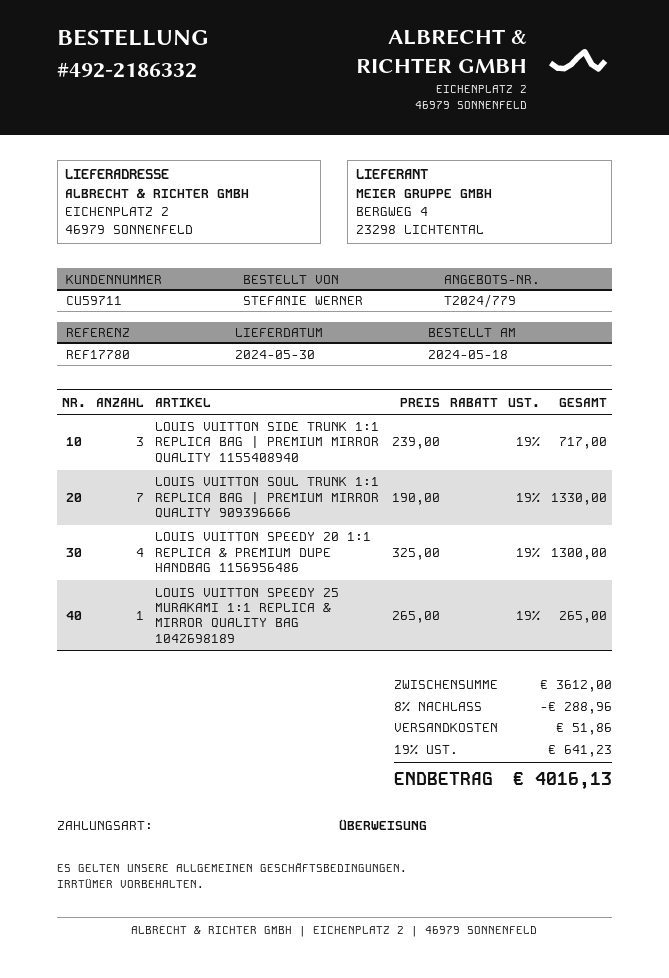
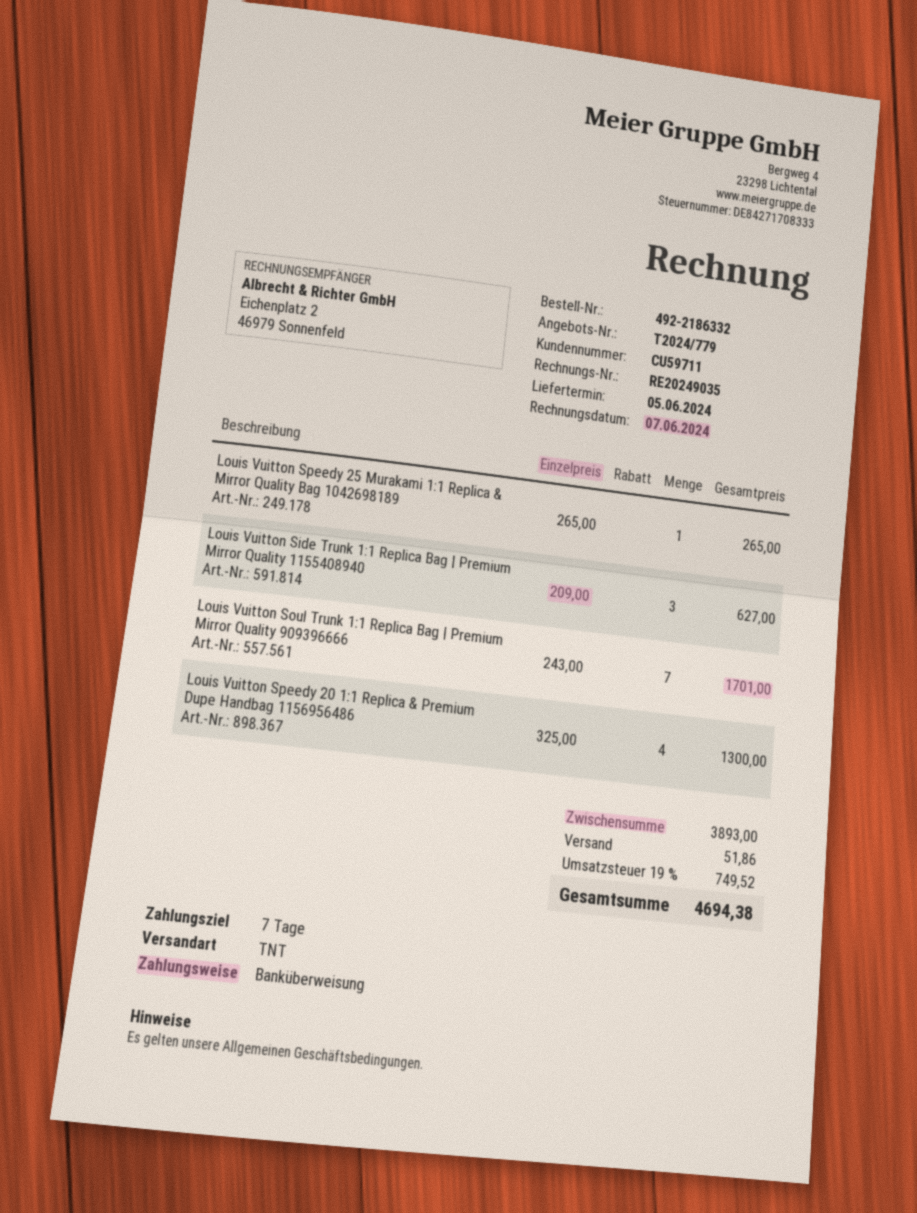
delivery date: 2024-05-30 -> 2024-06-05
LOUIS VUITTON SIDE TRUNK 1:1 REPLICA BAG | PREMIUM MIRROR QUALITY 1155408940: 3 x 239.00 = 717.00 -> 3 x 209.00 = 627.00
LOUIS VUITTON SOUL TRUNK 1:1 REPLICA BAG | PREMIUM MIRROR QUALITY 909396666: 7 x 190.00 = 1330.00 -> 7 x 243.00 = 1701.00
subtotal: 3612.00 -> 3893.00
discount: 8% = 288.96 -> none
tax: 19% = 641.23 -> 19% = 749.52
total: 4016.13 -> 4694.38

